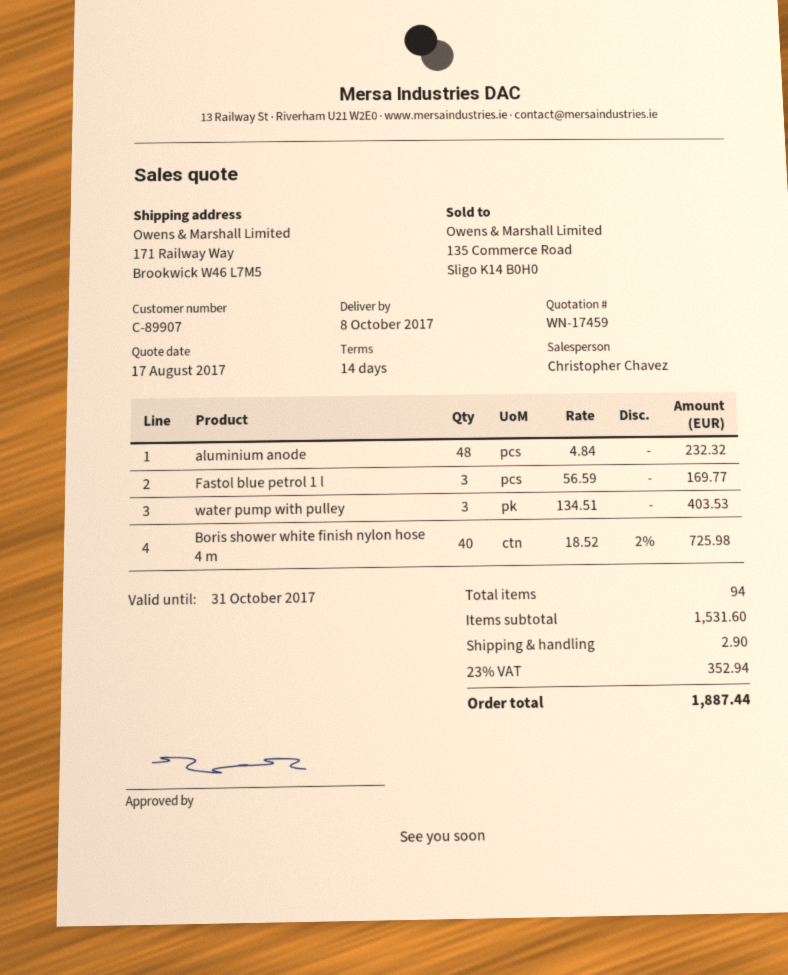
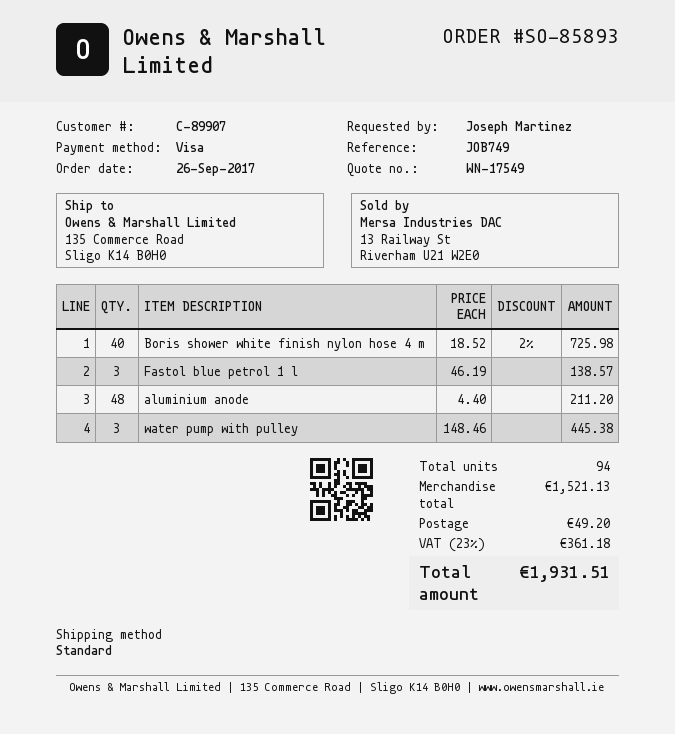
quote number: WN-17459 -> WN-17549
ship to: 171 Railway Way, Brookwick W46 L7M5 -> 135 Commerce Road, Sligo K14 B0H0
aluminium anode: 48 x 4.84 = 232.32 -> 48 x 4.40 = 211.20
Fastol blue petrol 1 l: 3 x 56.59 = 169.77 -> 3 x 46.19 = 138.57
water pump with pulley: 3 x 134.51 = 403.53 -> 3 x 148.46 = 445.38
subtotal: 1531.60 -> 1521.13
shipping: 2.90 -> 49.20
tax: 23% = 352.94 -> 23% = 361.18
total: 1887.44 -> 1931.51

